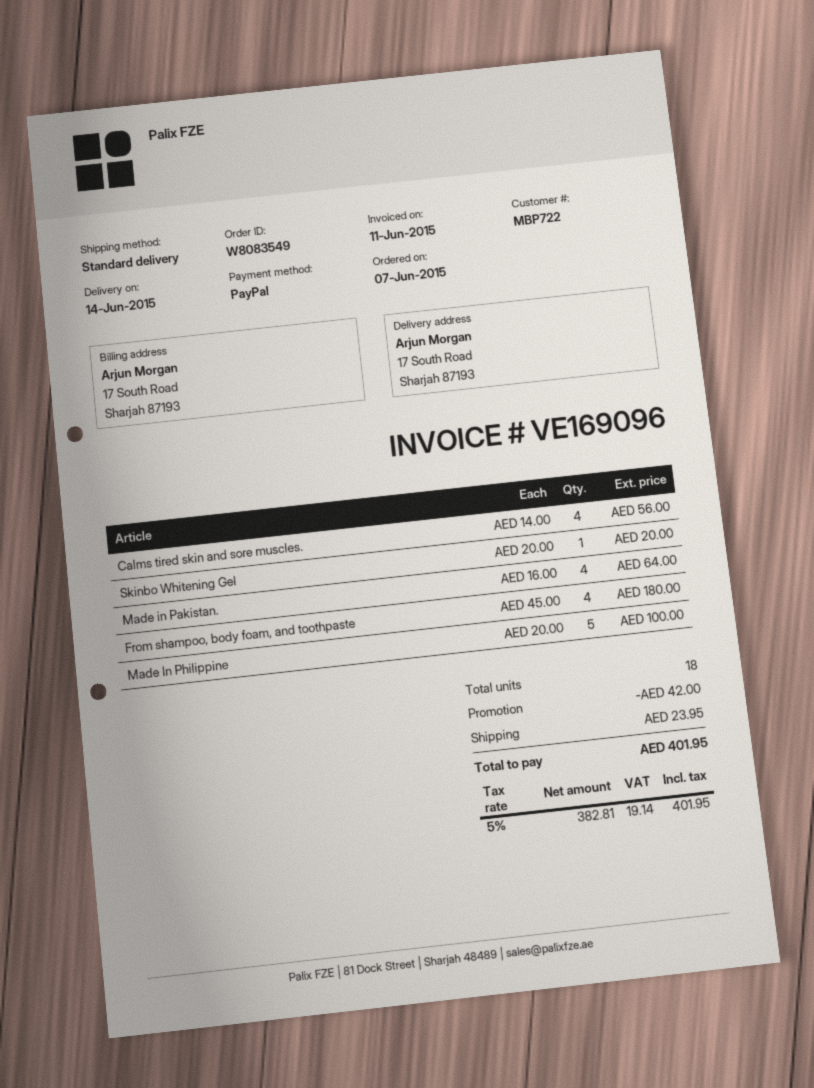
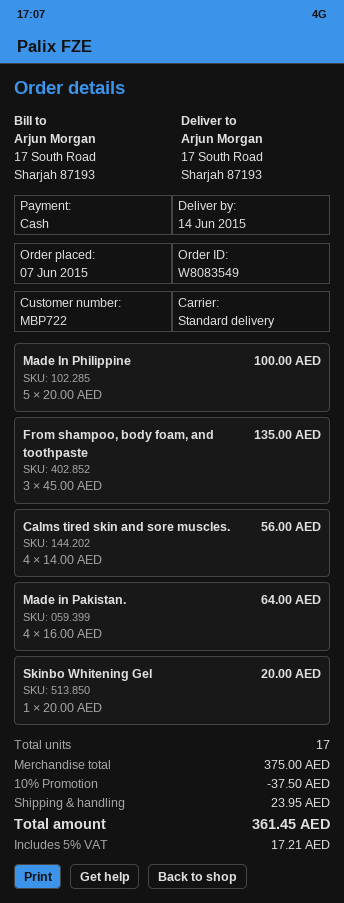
payment method: PayPal -> cash
From shampoo, body foam, and toothpaste: 4 x 45.00 = 180.00 -> 3 x 45.00 = 135.00
total quantity: 18 -> 17
discount: 42.00 -> 37.50
tax: 5% = 19.14 -> 5% = 17.21
total: 401.95 -> 361.45

